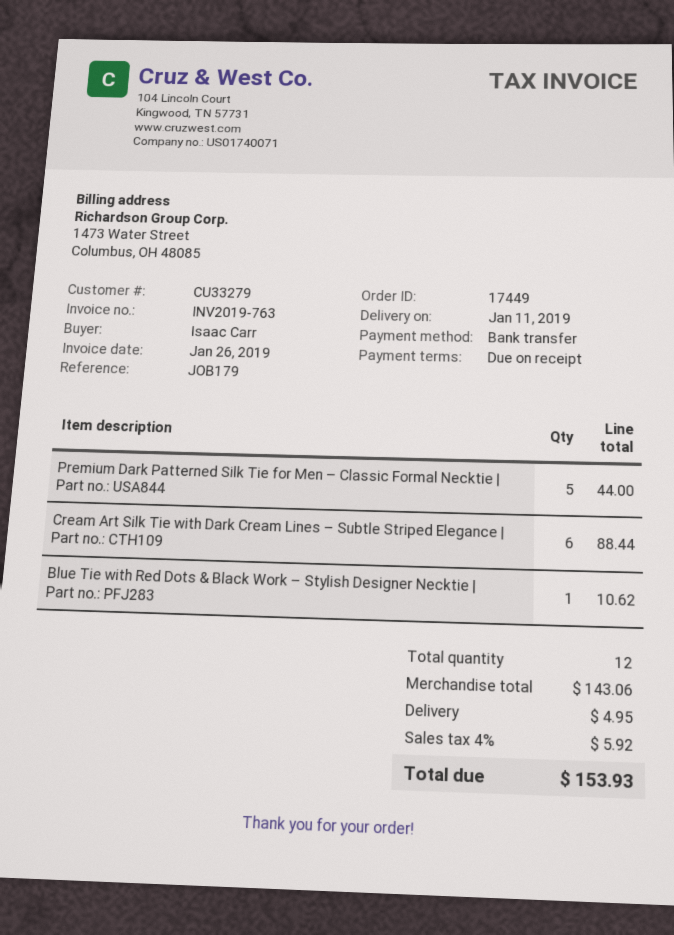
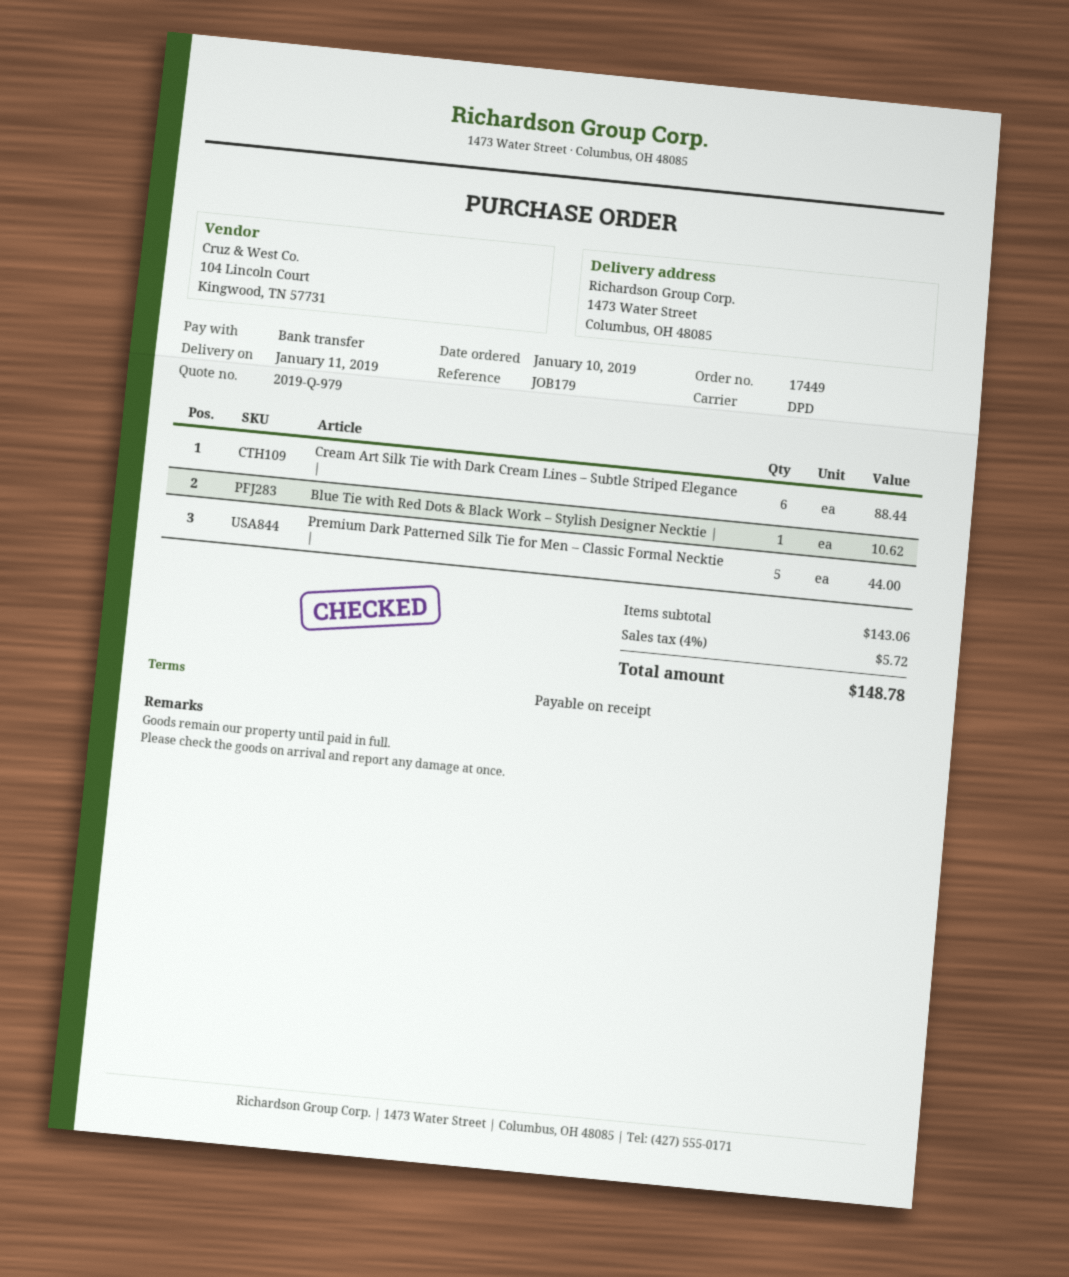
shipping: 4.95 -> none
tax: 4% = 5.92 -> 4% = 5.72
total: 153.93 -> 148.78

